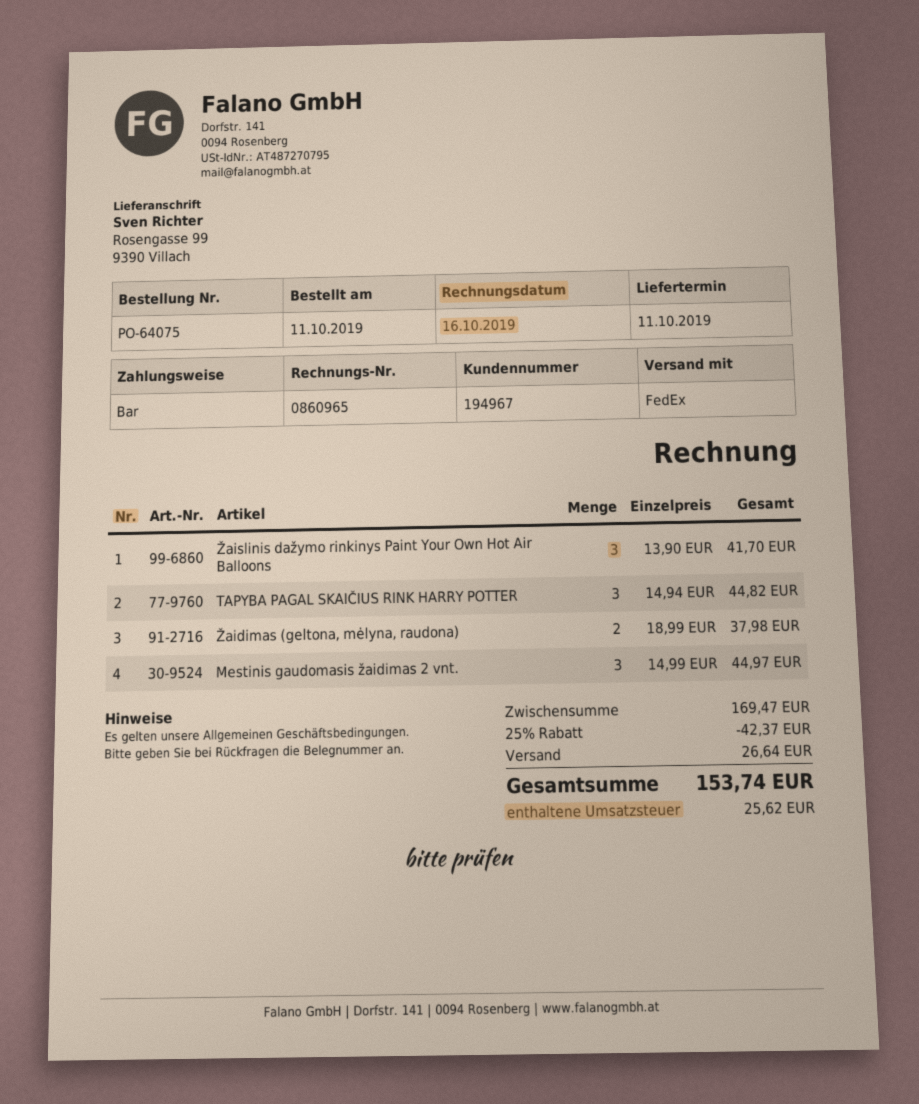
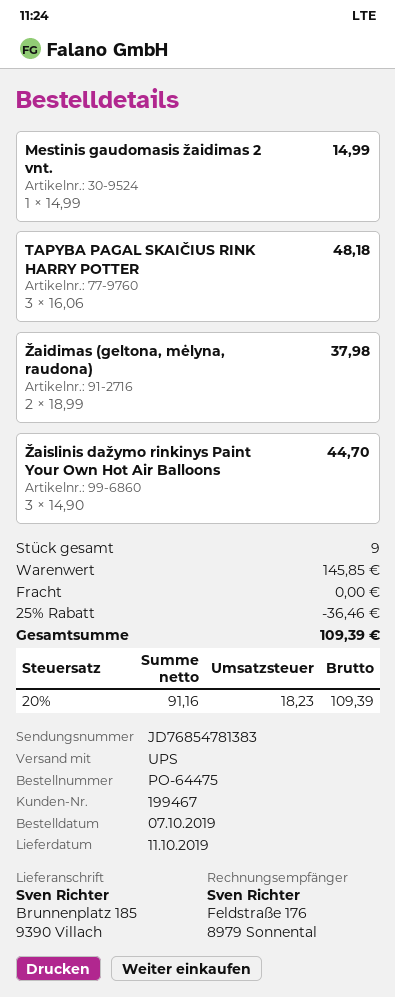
order number: PO-64075 -> PO-64475
order date: 2019-10-11 -> 2019-10-07
customer number: 194967 -> 199467
shipping method: FedEx -> UPS
ship to: Rosengasse 99, 9390 Villach -> Brunnenplatz 185, 9390 Villach
Žaislinis dažymo rinkinys Paint Your Own Hot Air Balloons: 3 x 13.90 = 41.70 -> 3 x 14.90 = 44.70
TAPYBA PAGAL SKAIČIUS RINK HARRY POTTER: 3 x 14.94 = 44.82 -> 3 x 16.06 = 48.18
Mestinis gaudomasis žaidimas 2 vnt.: 3 x 14.99 = 44.97 -> 1 x 14.99 = 14.99
subtotal: 169.47 -> 145.85
discount: 25% = 42.37 -> 25% = 36.46
shipping: 26.64 -> 0.00
tax: 25.62 -> 18.23
total: 153.74 -> 109.39

